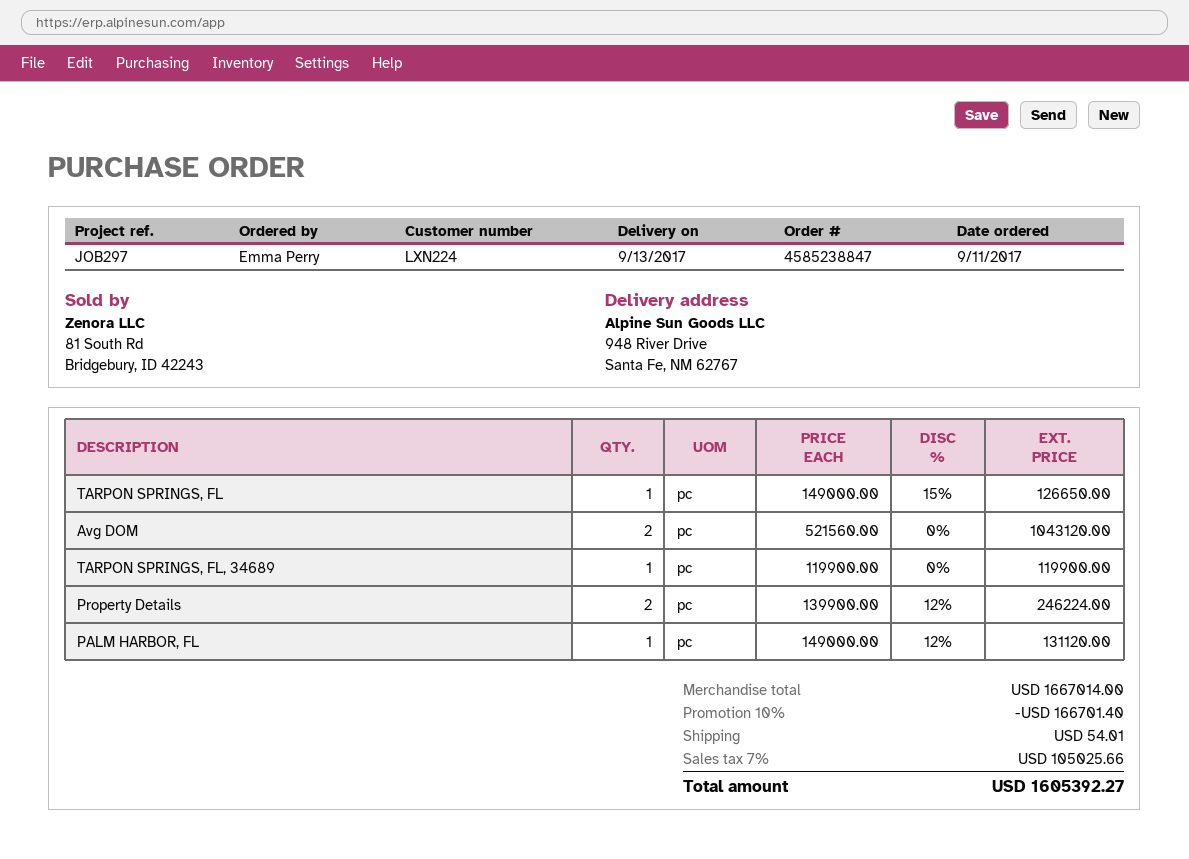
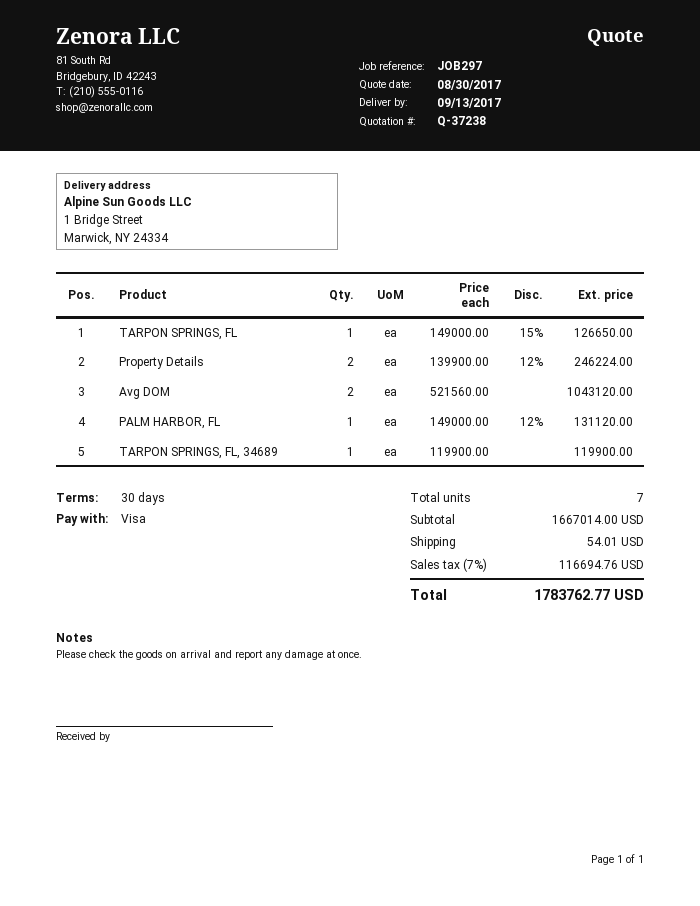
ship to: 948 River Drive, Santa Fe, NM 62767 -> 1 Bridge Street, Marwick, NY 24334
discount: 10% = 166701.40 -> none
tax: 7% = 105025.66 -> 7% = 116694.76
total: 1605392.27 -> 1783762.77

